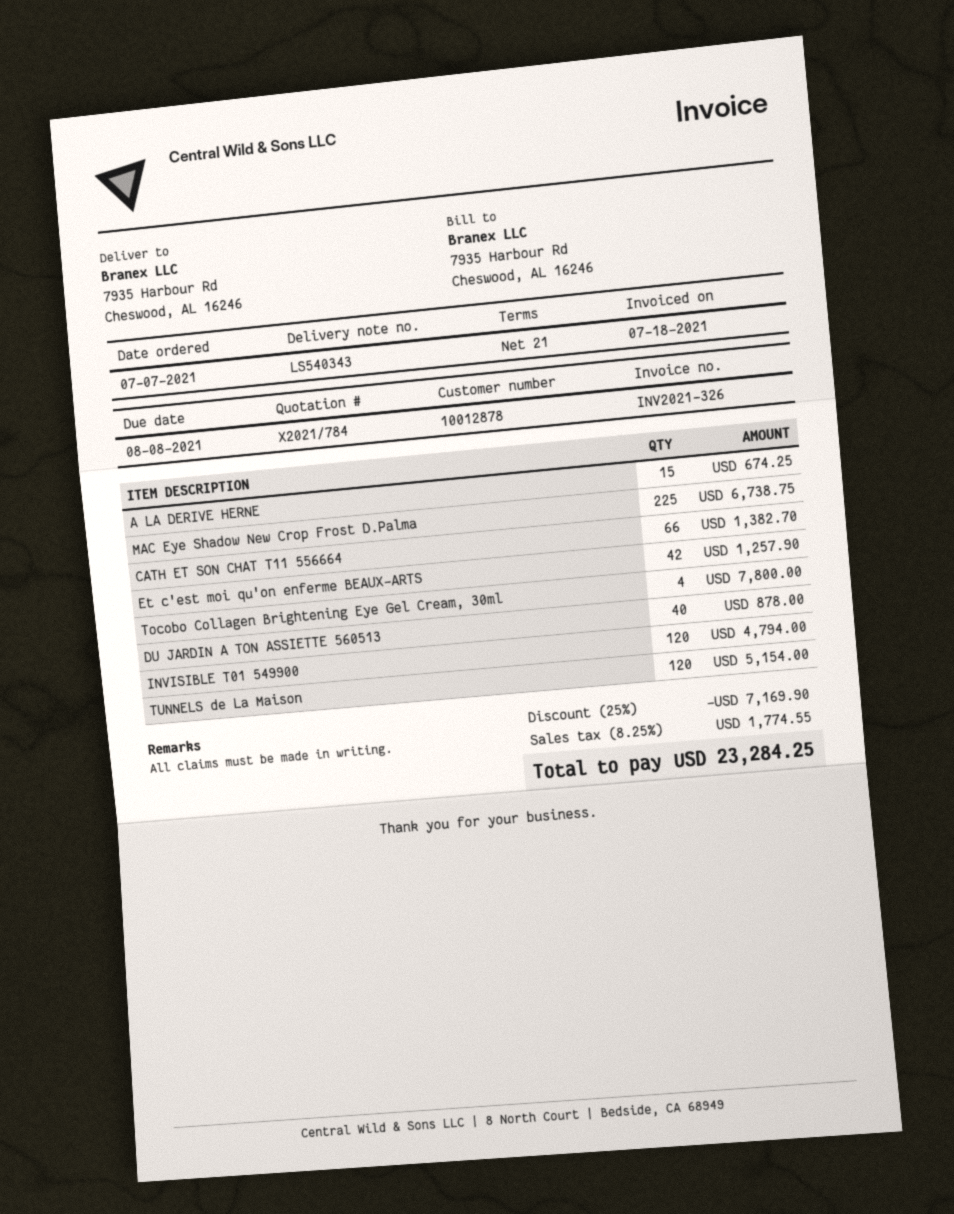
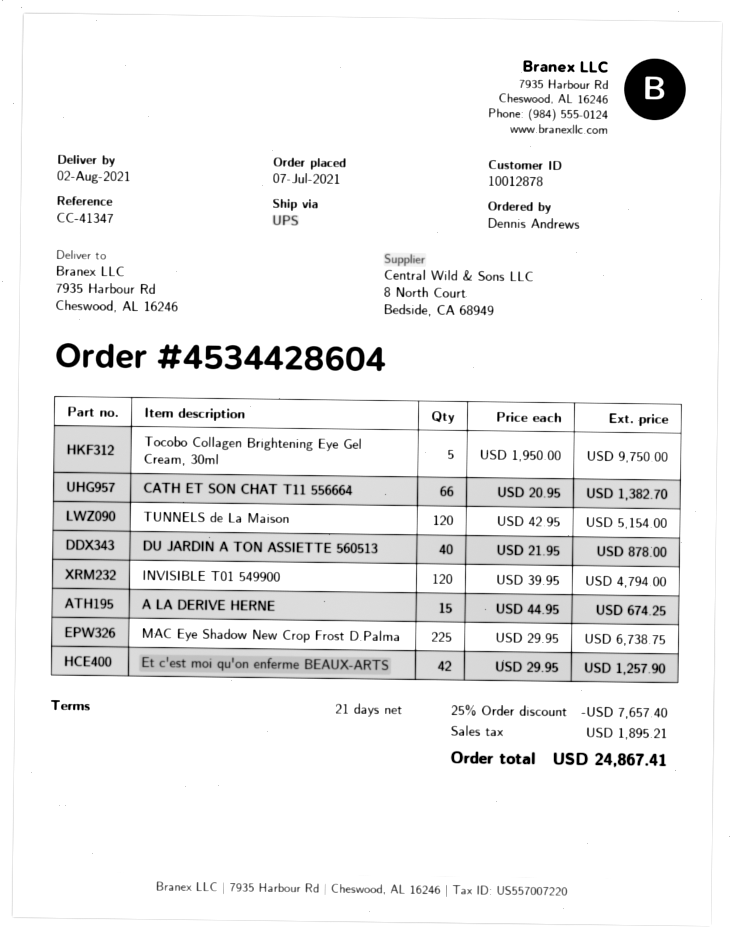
Tocobo Collagen Brightening Eye Gel Cream, 30ml: 4 for 7800.00 -> 5 for 9750.00
discount: 25% = 7169.90 -> 25% = 7657.40
tax: 1774.55 -> 1895.21
total: 23284.25 -> 24867.41

